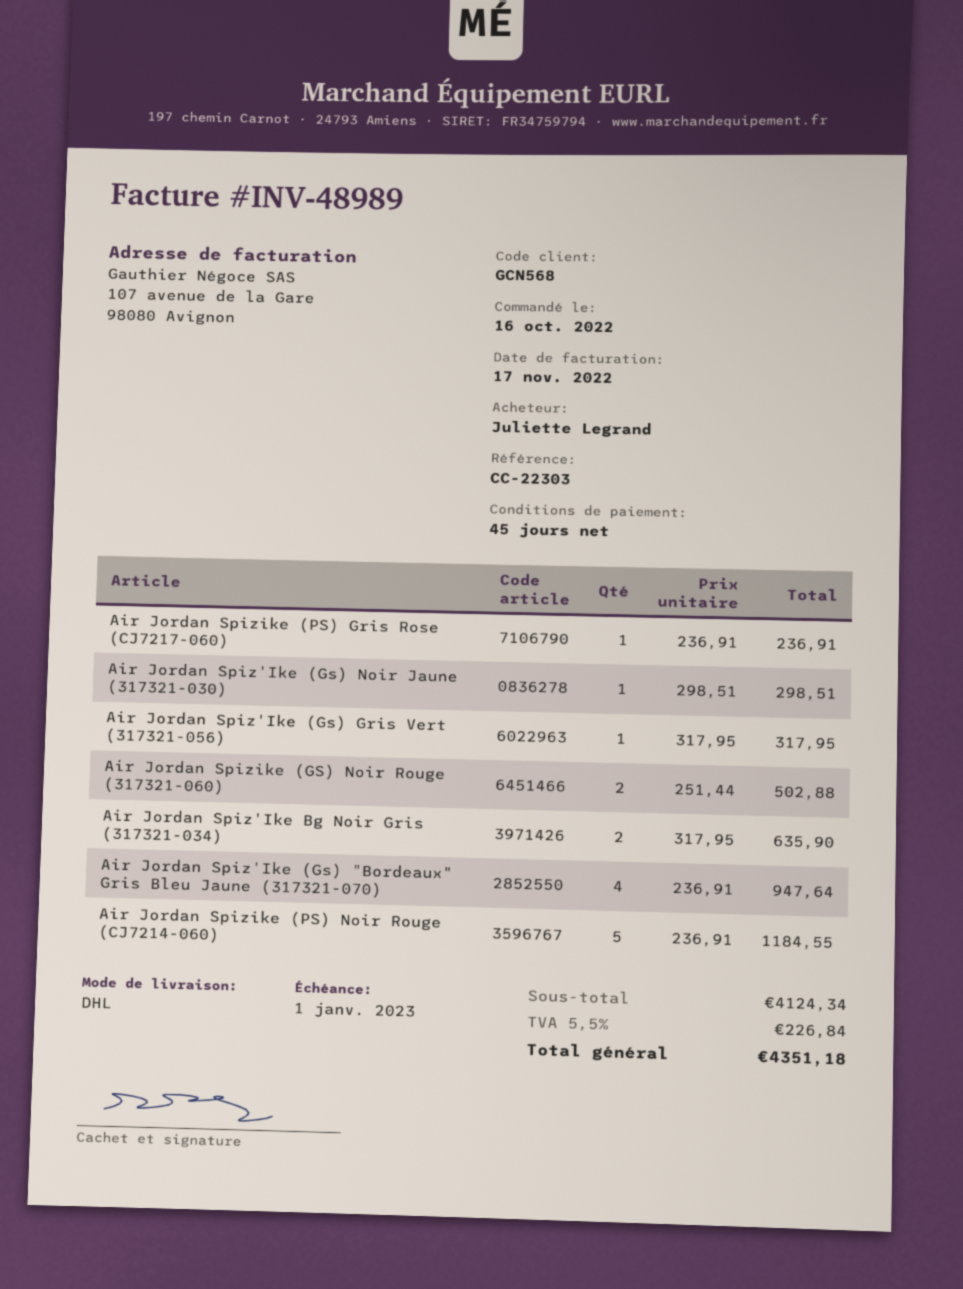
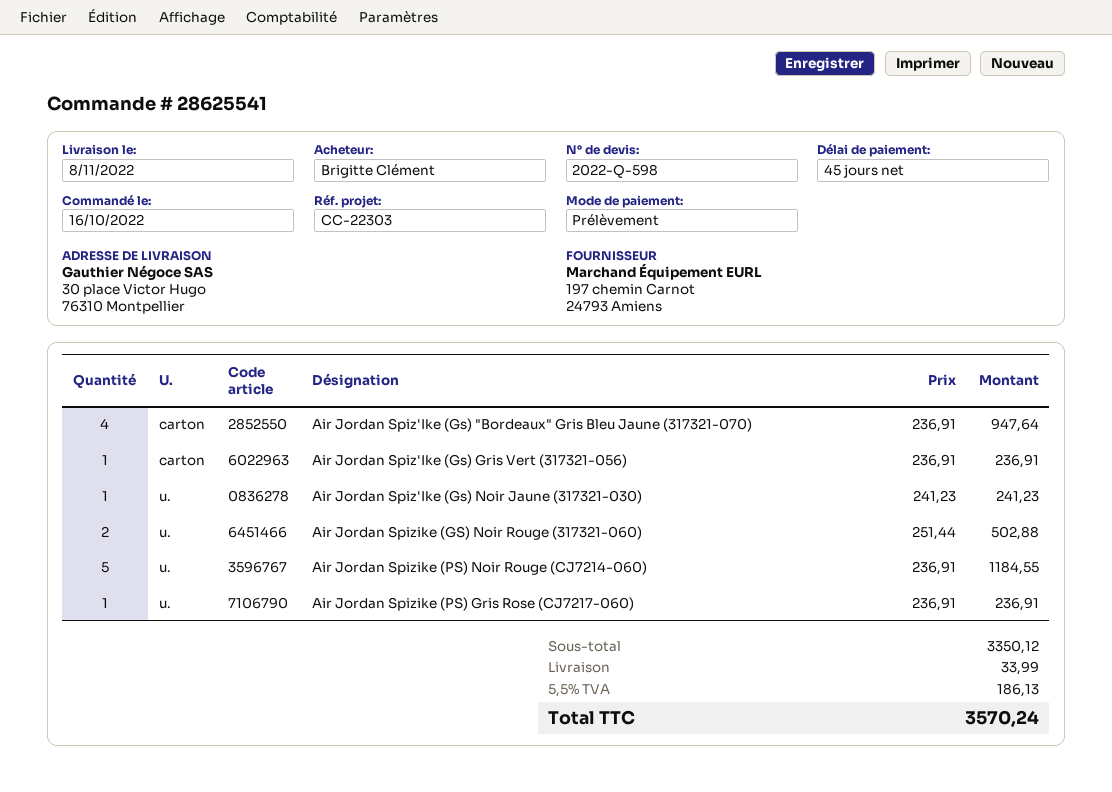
ordered by: Juliette Legrand -> Brigitte Clément
Air Jordan Spiz'Ike (Gs) Noir Jaune (317321-030): 1 x 298.51 = 298.51 -> 1 x 241.23 = 241.23
Air Jordan Spiz'Ike (Gs) Gris Vert (317321-056): 1 x 317.95 = 317.95 -> 1 x 236.91 = 236.91
Air Jordan Spiz'Ike Bg Noir Gris (317321-034): 2 x 317.95 = 635.90 -> none
subtotal: 4124.34 -> 3350.12
shipping: none -> 33.99
tax: 5.5% = 226.84 -> 5.5% = 186.13
total: 4351.18 -> 3570.24

